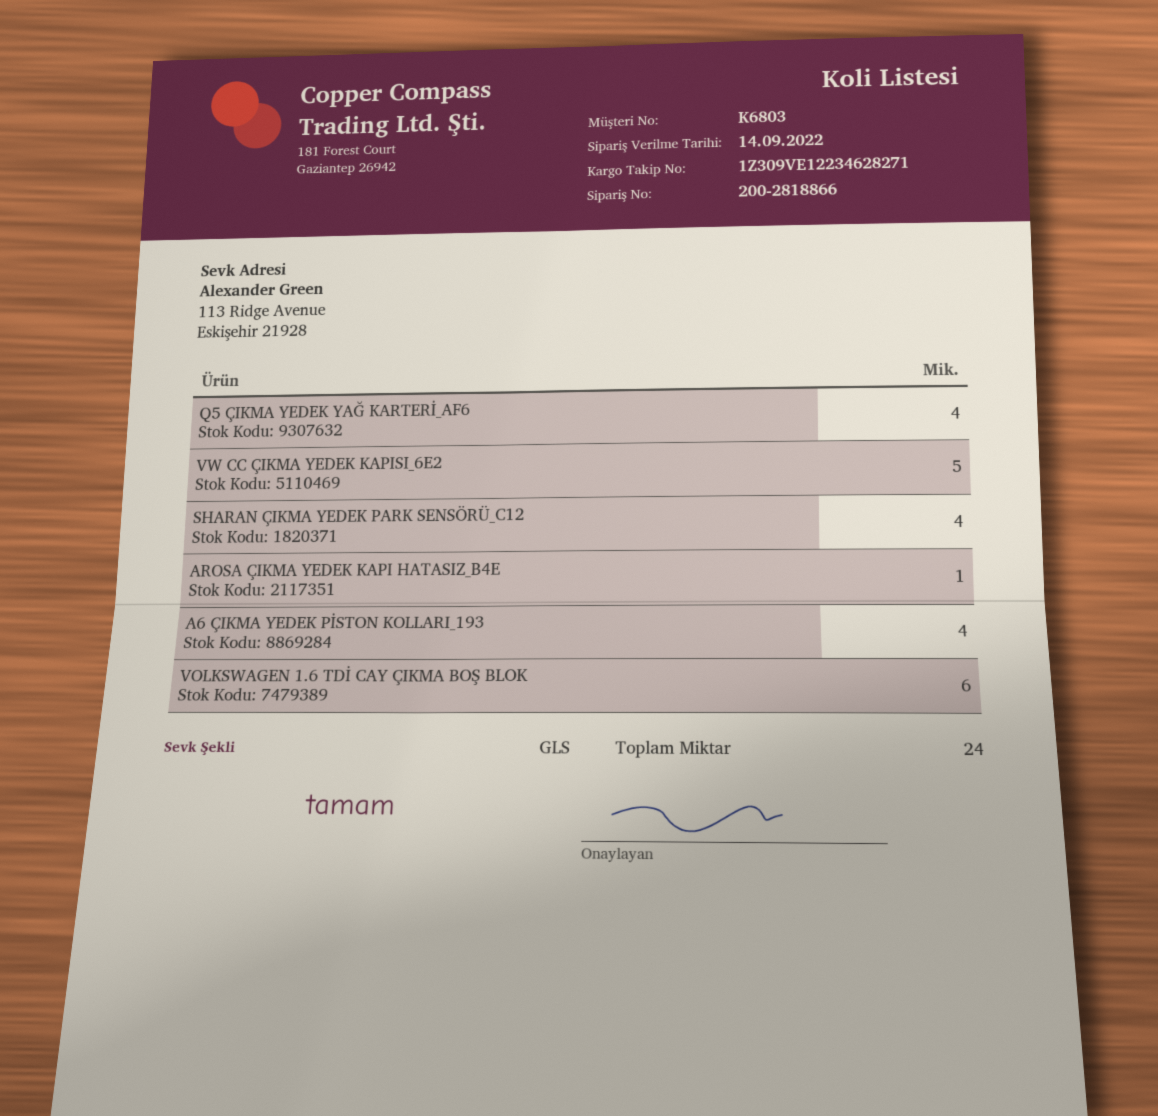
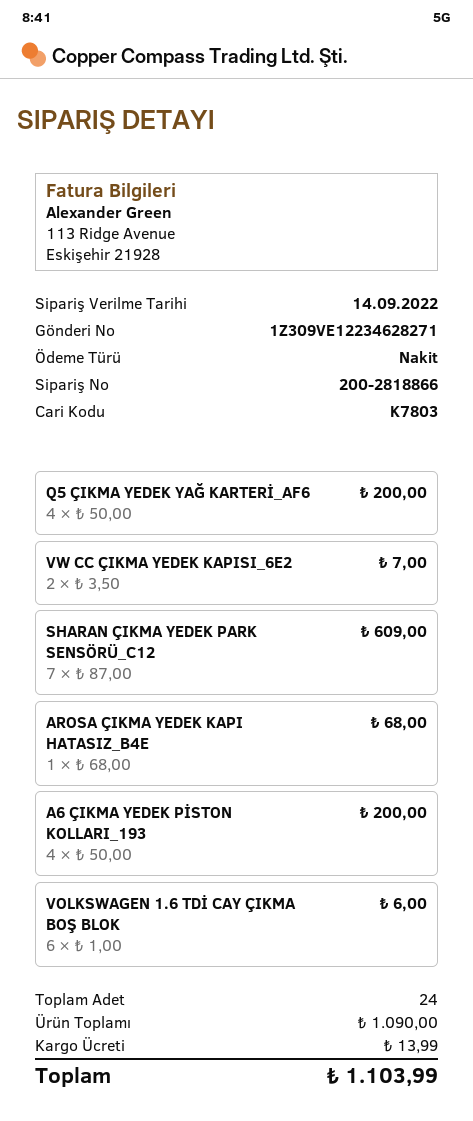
customer number: K6803 -> K7803
VW CC ÇIKMA YEDEK KAPISI_6E2: 5 -> 2
SHARAN ÇIKMA YEDEK PARK SENSÖRÜ_C12: 4 -> 7

